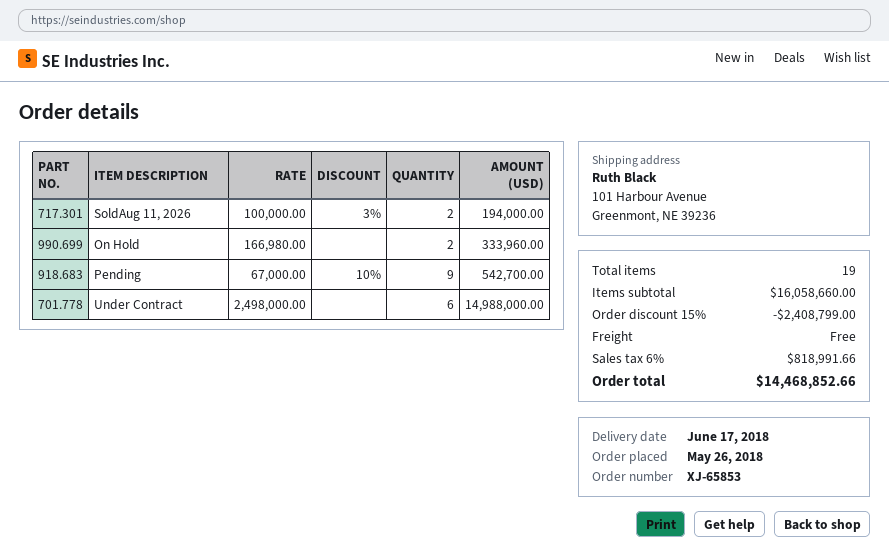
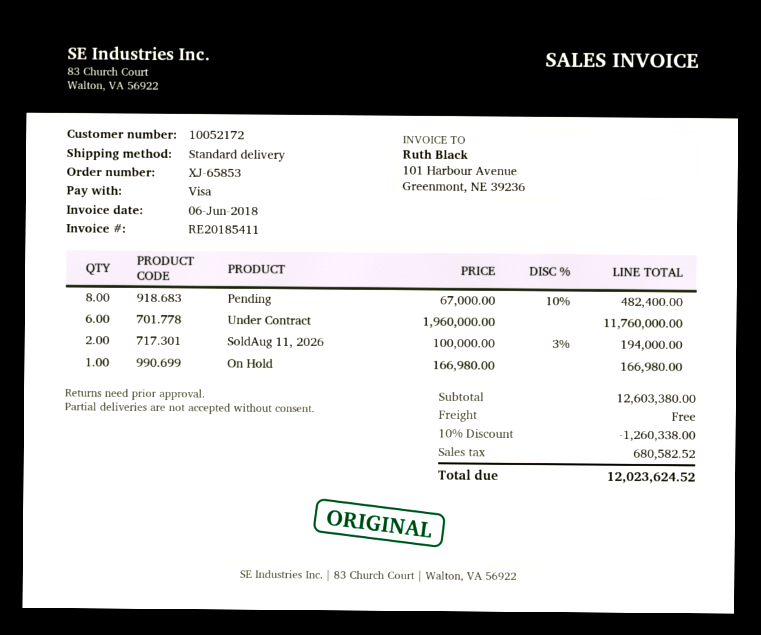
On Hold: 2 x 166980.00 = 333960.00 -> 1 x 166980.00 = 166980.00
Pending: 9 x 67000.00 - 10% = 542700.00 -> 8 x 67000.00 - 10% = 482400.00
Under Contract: 6 x 2498000.00 = 14988000.00 -> 6 x 1960000.00 = 11760000.00
subtotal: 16058660.00 -> 12603380.00
discount: 15% = 2408799.00 -> 10% = 1260338.00
tax: 818991.66 -> 680582.52
total: 14468852.66 -> 12023624.52

